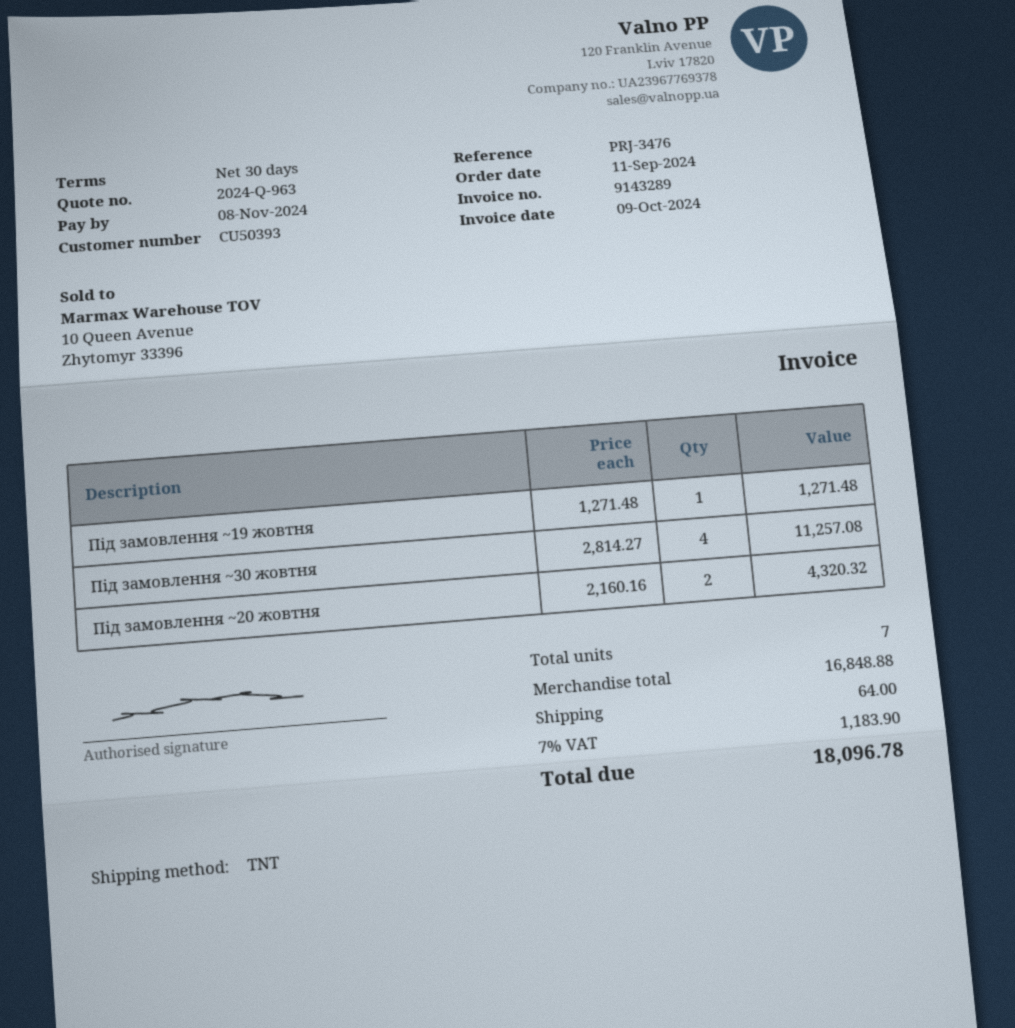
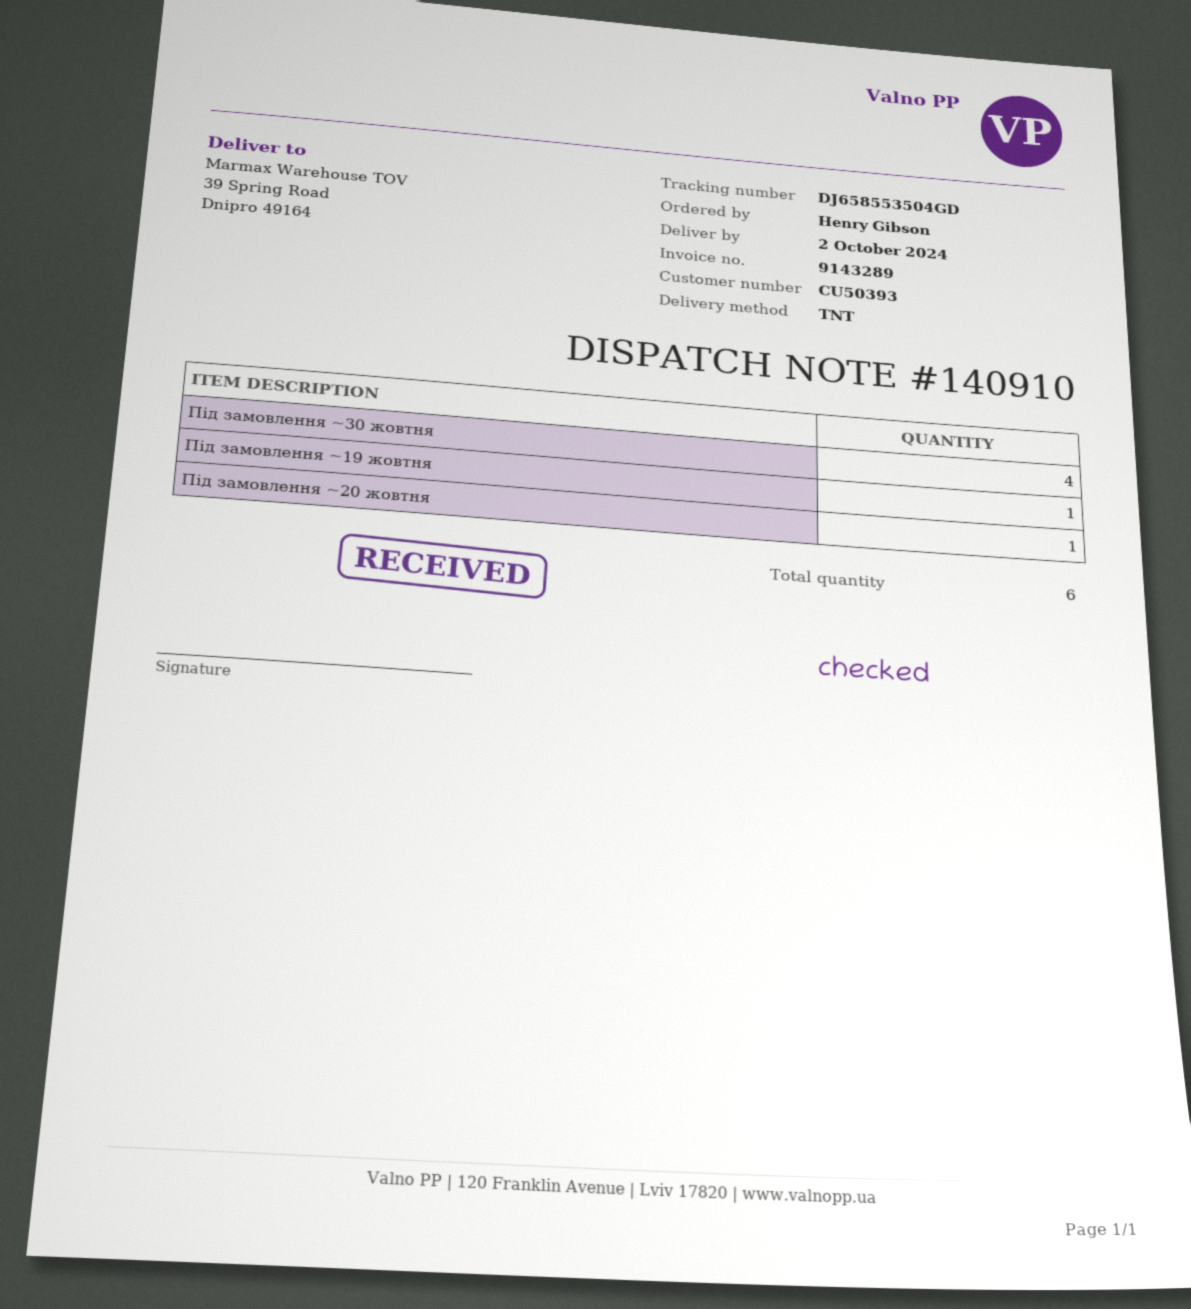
Під замовлення ~20 жовтня: 2 -> 1
total quantity: 7 -> 6

